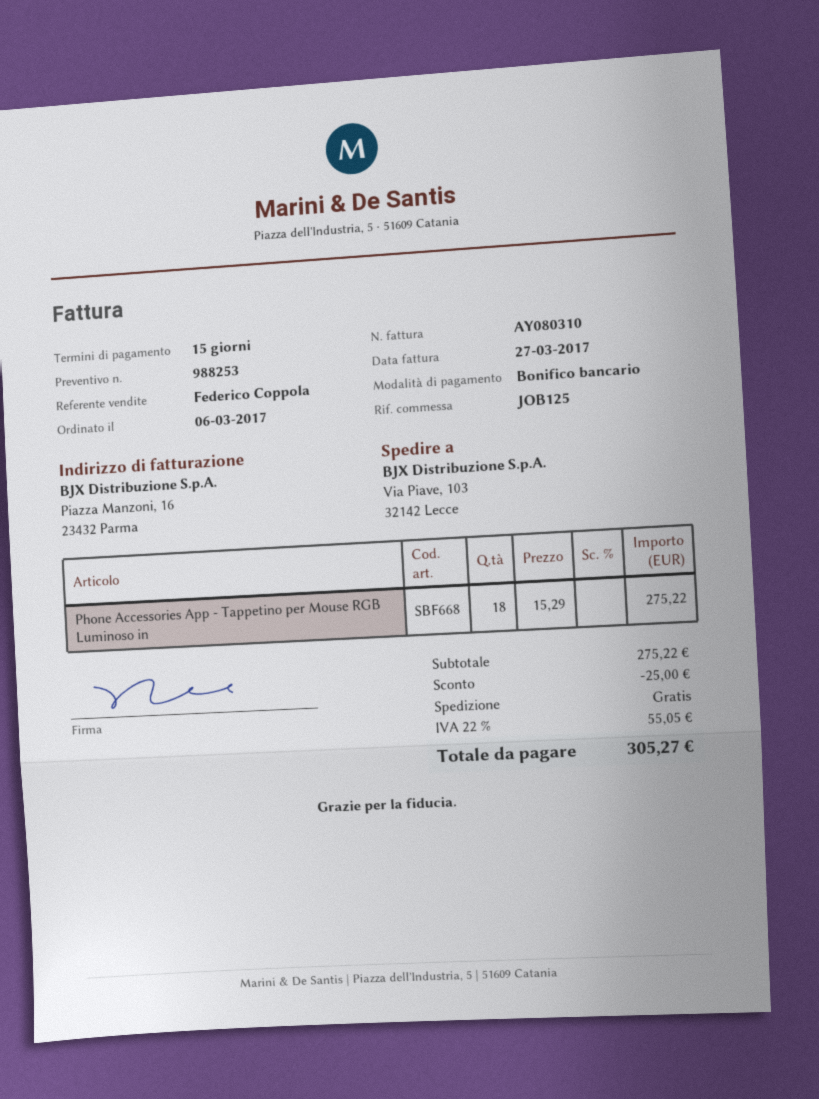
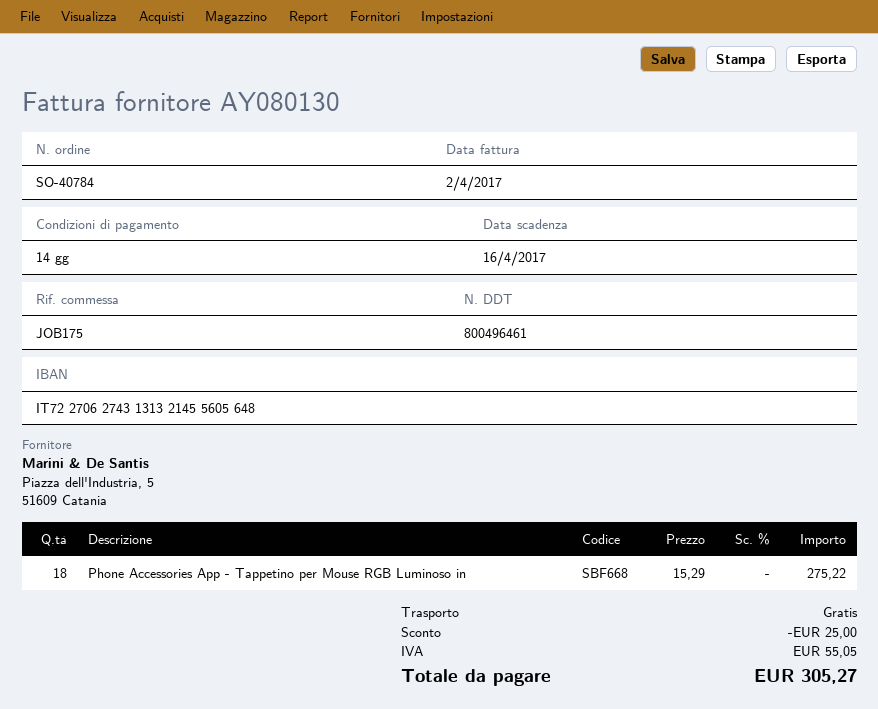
invoice number: AY080310 -> AY080130
invoice date: 2017-03-27 -> 2017-04-02
payment terms: 15 days -> 14 days
reference: JOB125 -> JOB175

